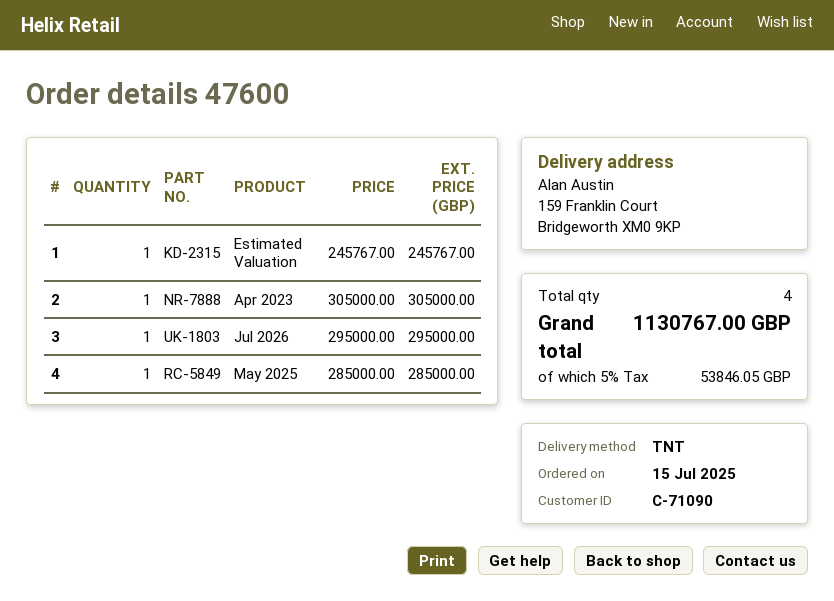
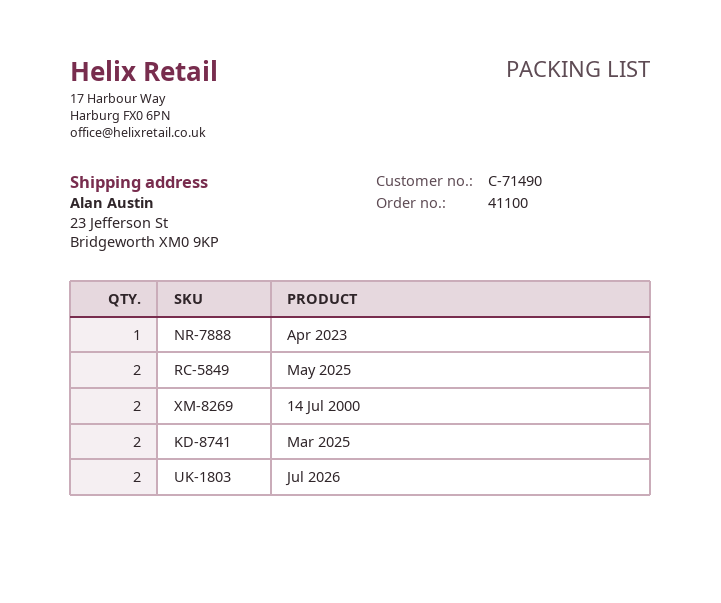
order number: 47600 -> 41100
customer number: C-71090 -> C-71490
ship to: 159 Franklin Court, Bridgeworth XM0 9KP -> 23 Jefferson St, Bridgeworth XM0 9KP
Estimated Valuation: 1 -> none
Jul 2026: 1 -> 2
May 2025: 1 -> 2
14 Jul 2000: none -> 2
Mar 2025: none -> 2

